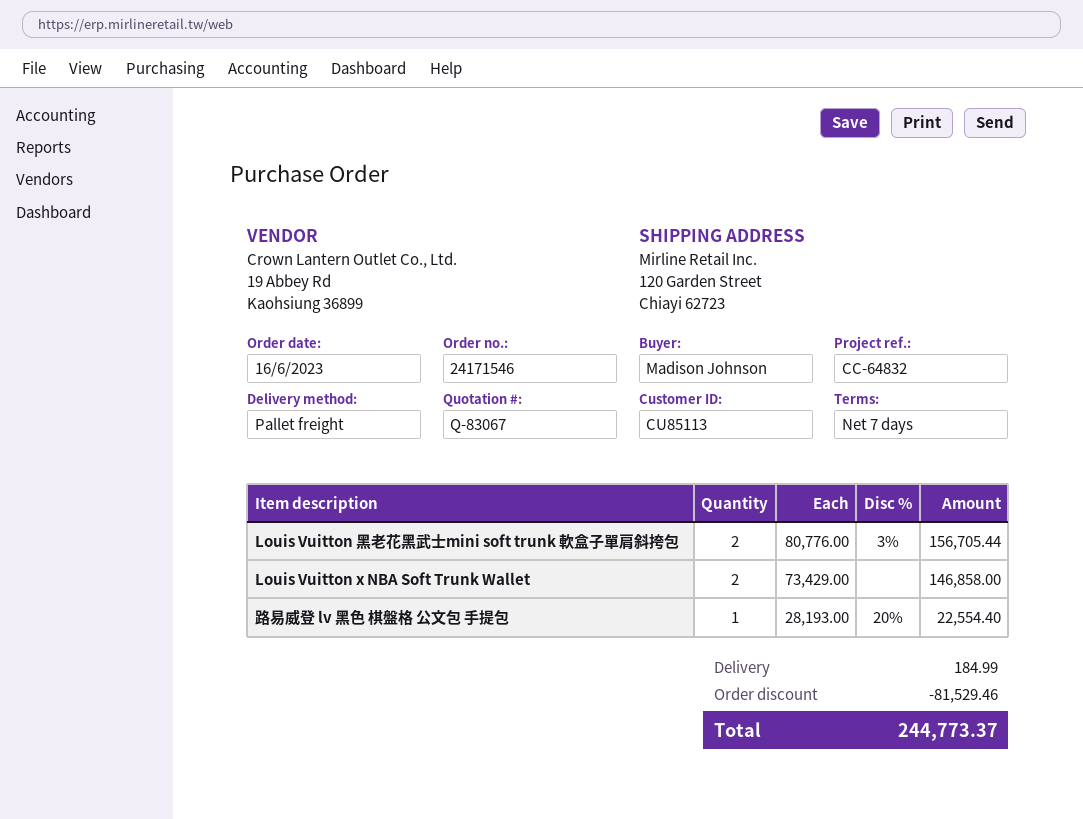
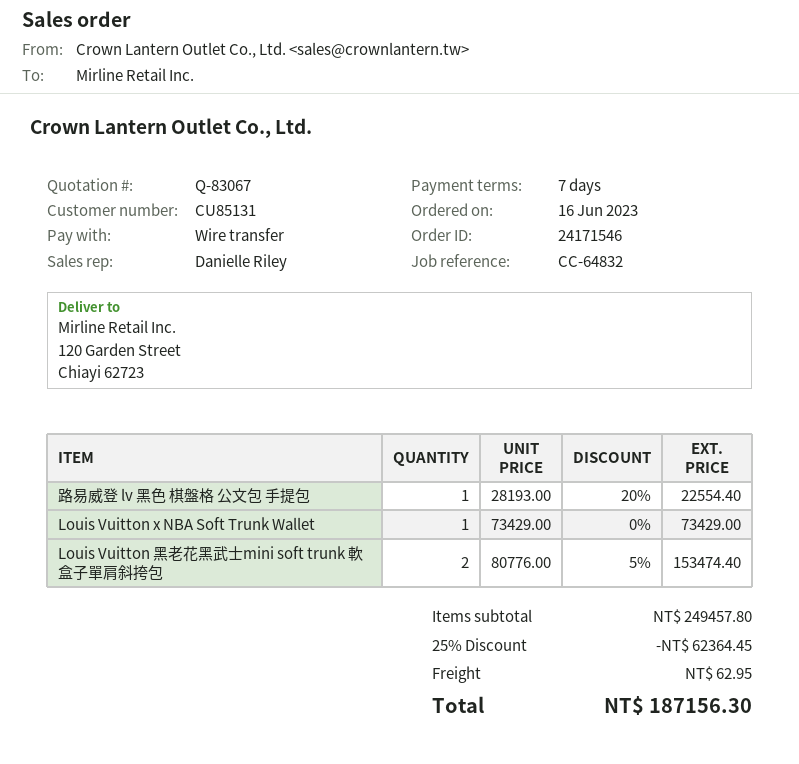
customer number: CU85113 -> CU85131
Louis Vuitton 黑老花黑武士mini soft trunk 軟盒子單肩斜挎包: 2 x 80776.00 - 3% = 156705.44 -> 2 x 80776.00 - 5% = 153474.40
Louis Vuitton x NBA Soft Trunk Wallet: 2 x 73429.00 = 146858.00 -> 1 x 73429.00 = 73429.00
discount: 81529.46 -> 62364.45
shipping: 184.99 -> 62.95
total: 244773.37 -> 187156.30

